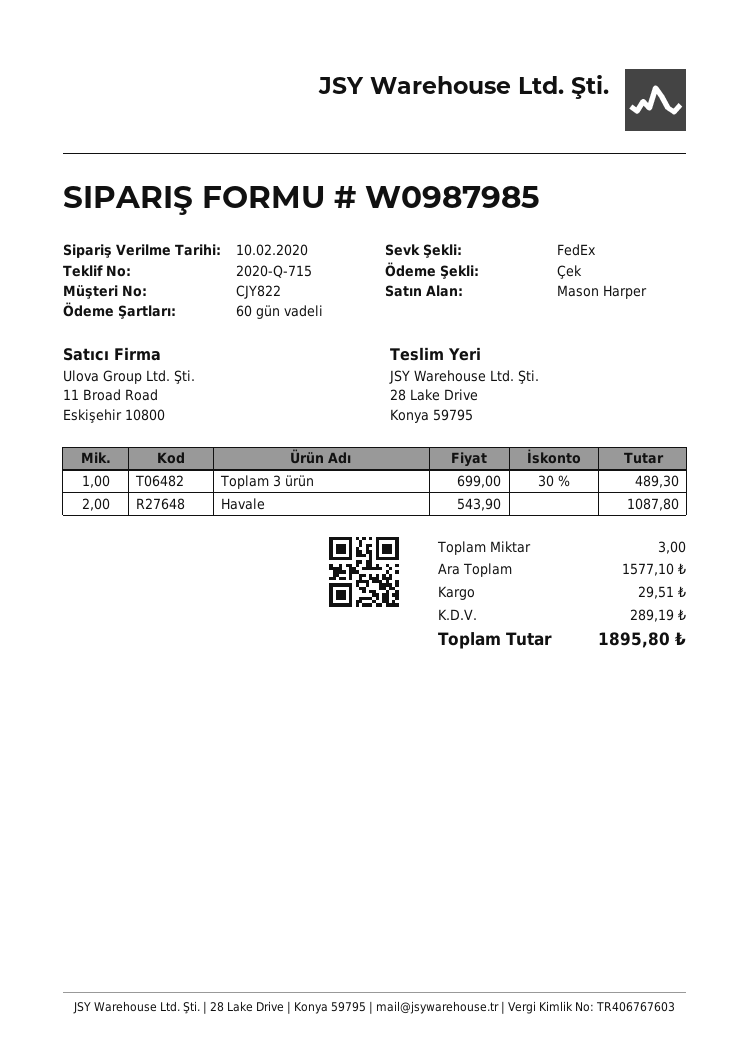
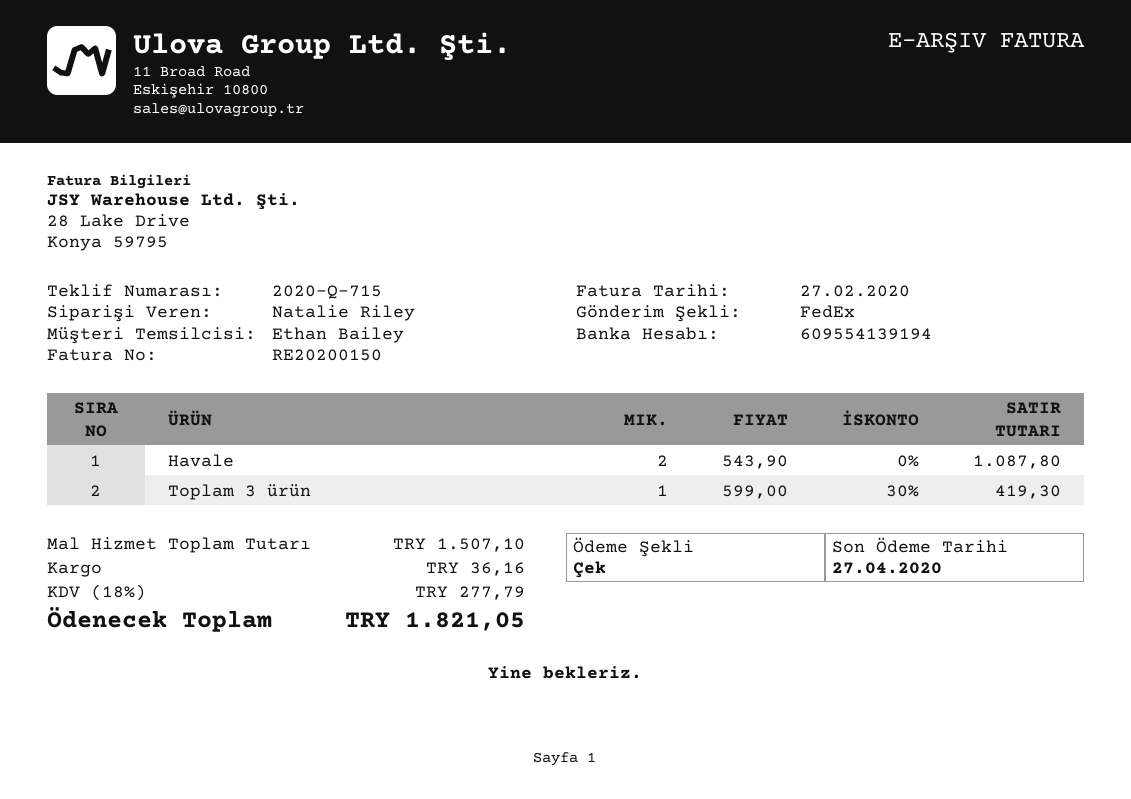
ordered by: Mason Harper -> Natalie Riley
Toplam 3 ürün: 1 x 699.00 - 30% = 489.30 -> 1 x 599.00 - 30% = 419.30
subtotal: 1577.10 -> 1507.10
shipping: 29.51 -> 36.16
tax: 289.19 -> 277.79
total: 1895.80 -> 1821.05

